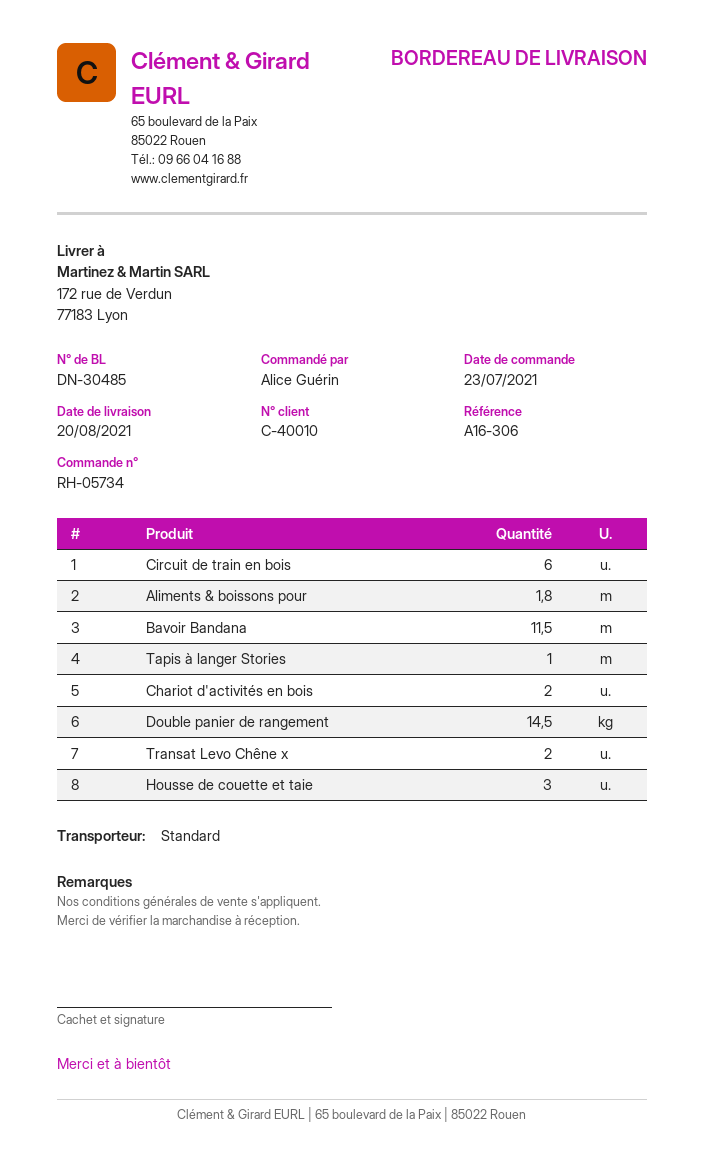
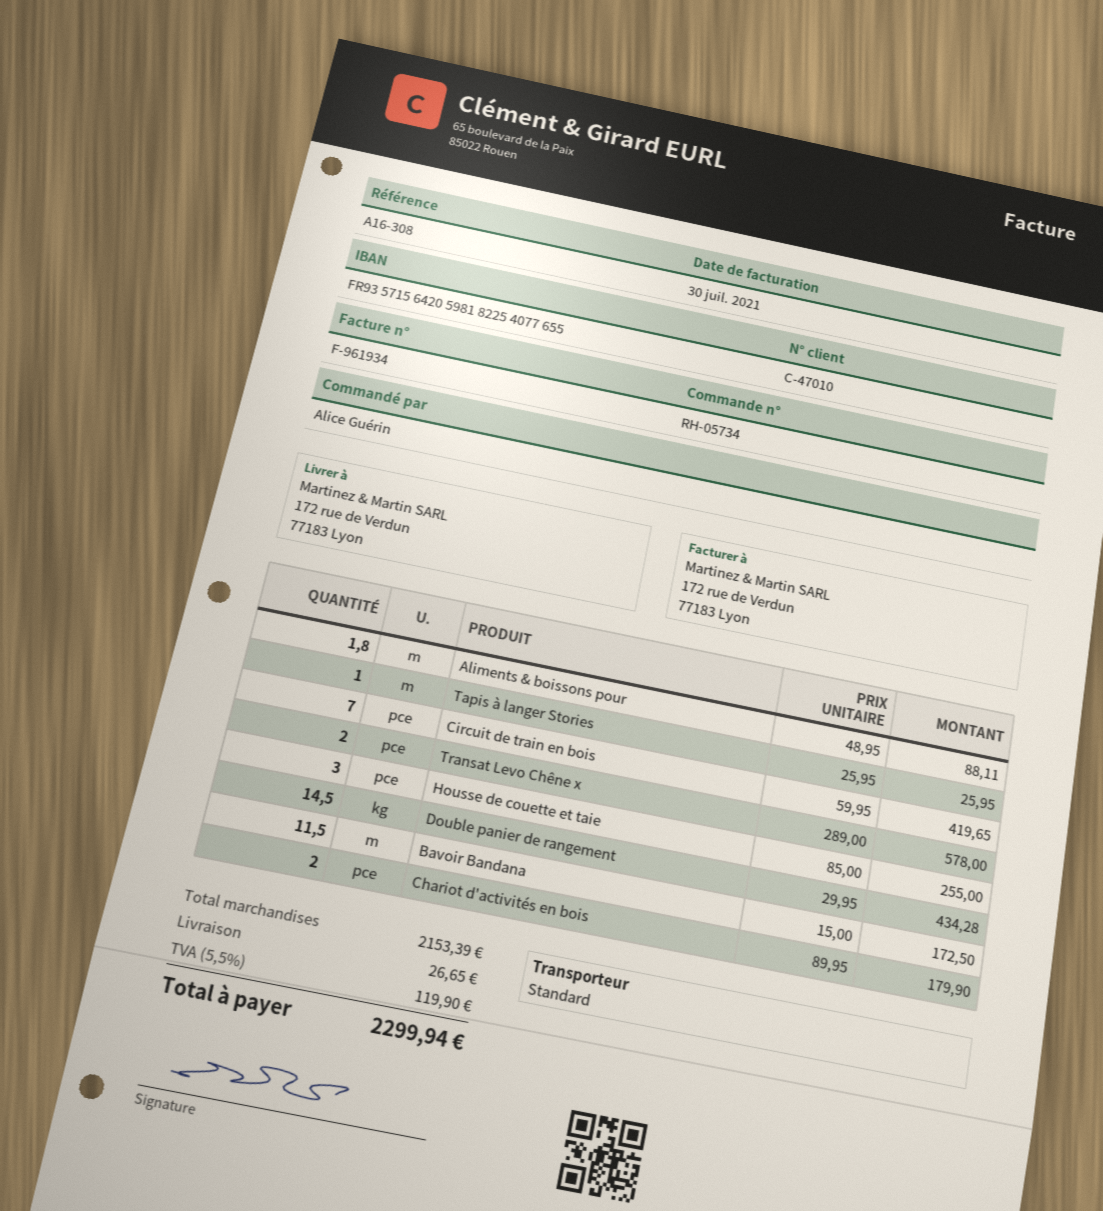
customer number: C-40010 -> C-47010
reference: A16-306 -> A16-308
Circuit de train en bois: 6 -> 7

